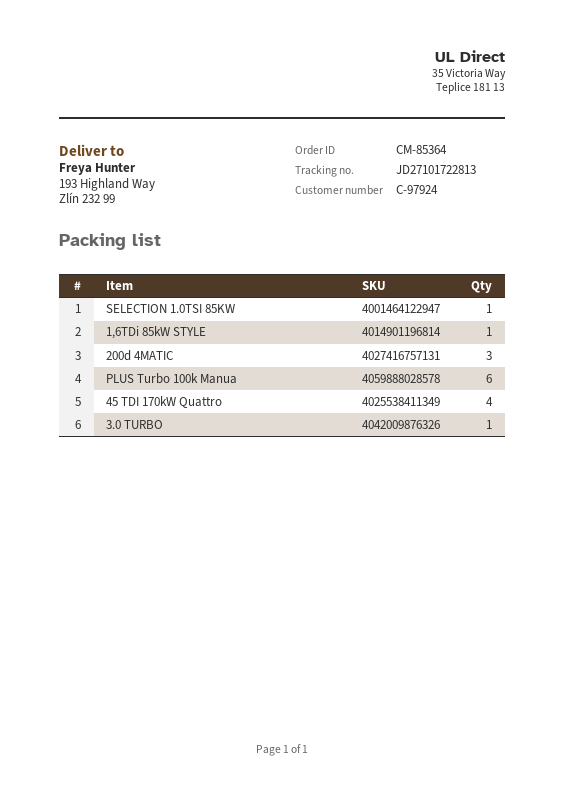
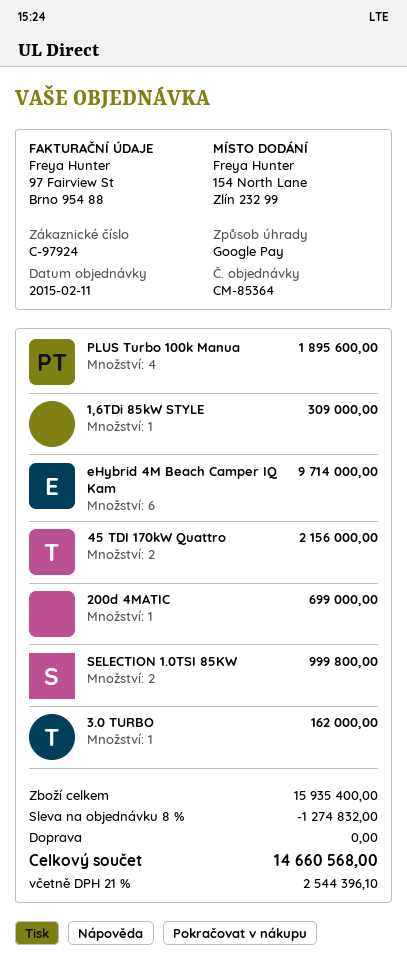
ship to: 193 Highland Way, Zlín 232 99 -> 154 North Lane, Zlín 232 99
SELECTION 1.0TSI 85KW: 1 -> 2
200d 4MATIC: 3 -> 1
PLUS Turbo 100k Manua: 6 -> 4
45 TDI 170kW Quattro: 4 -> 2
eHybrid 4M Beach Camper IQ Kam: none -> 6

